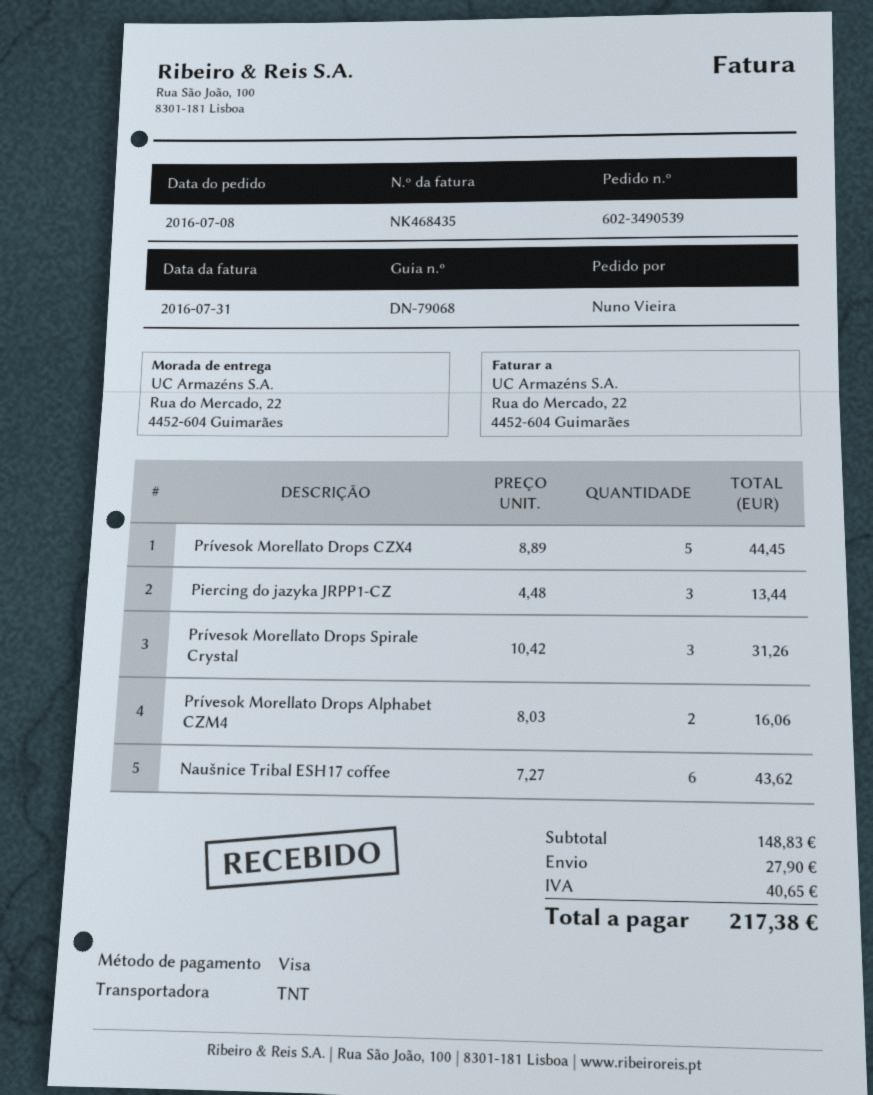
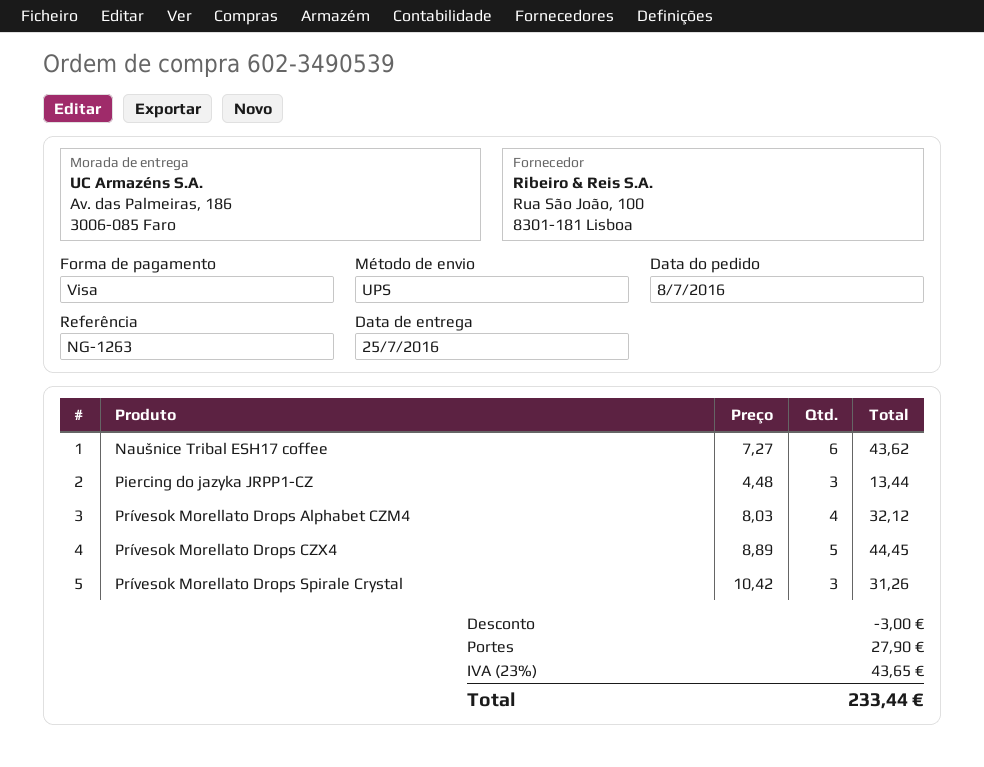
shipping method: TNT -> UPS
ship to: Rua do Mercado, 22, 4452-604 Guimarães -> Av. das Palmeiras, 186, 3006-085 Faro
Prívesok Morellato Drops Alphabet CZM4: 2 x 8.03 = 16.06 -> 4 x 8.03 = 32.12
discount: none -> 3.00
tax: 40.65 -> 43.65
total: 217.38 -> 233.44

